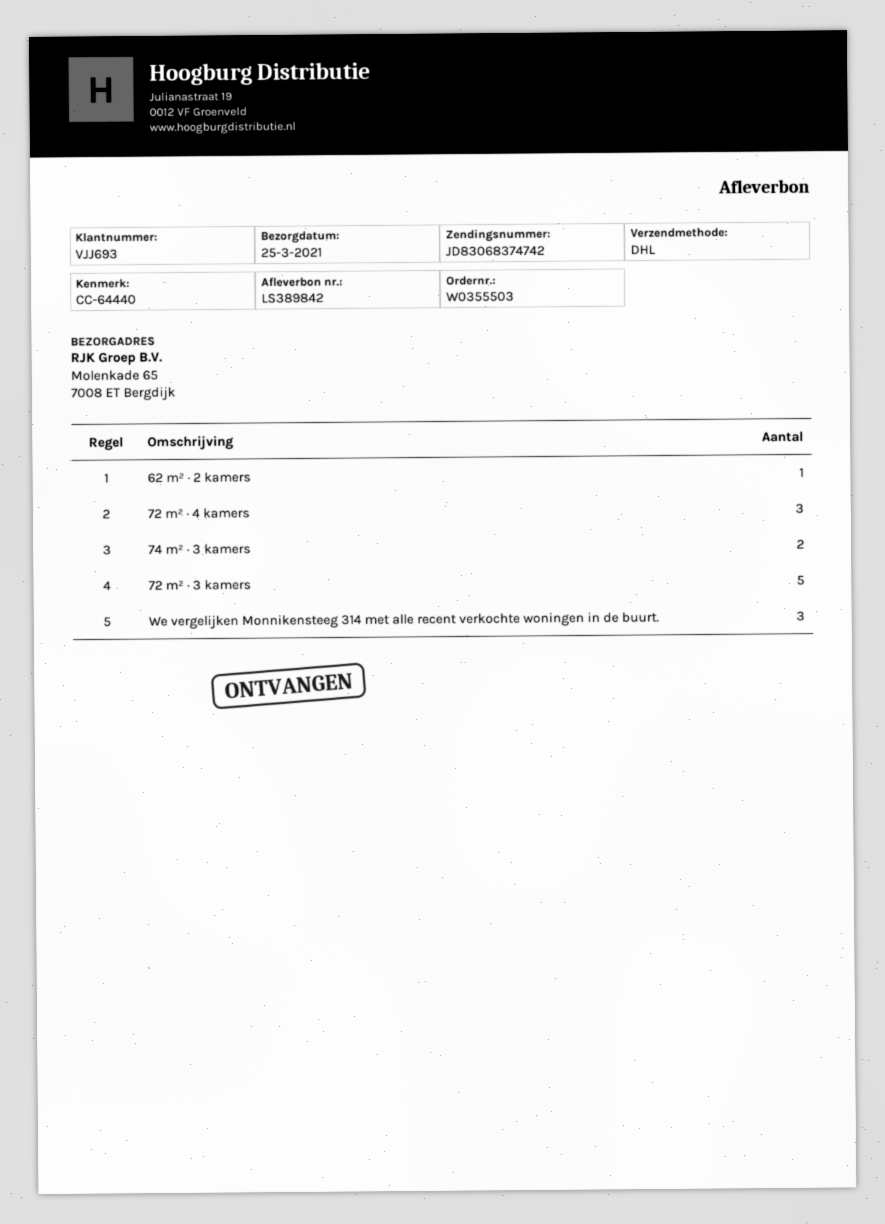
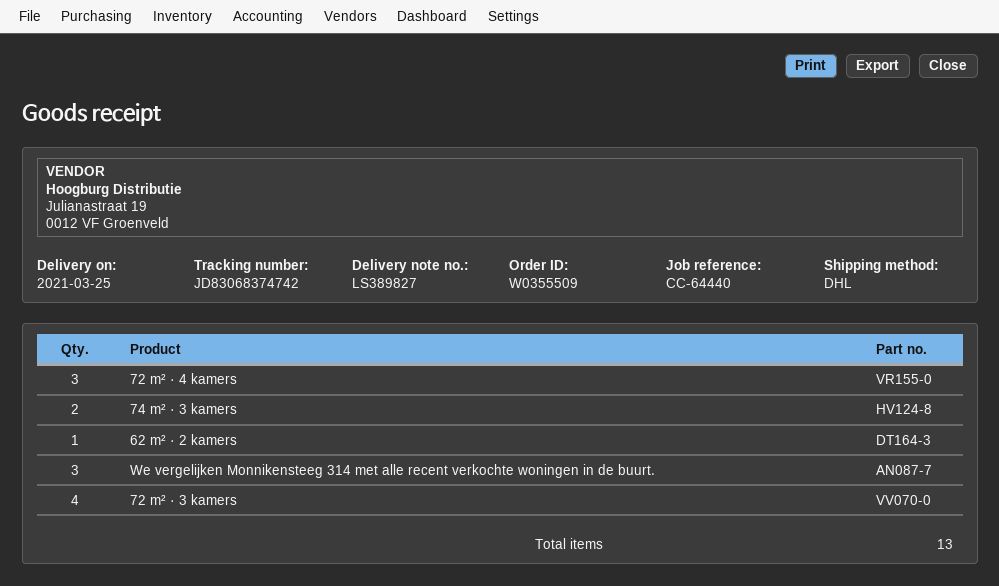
order number: W0355503 -> W0355509
delivery note number: LS389842 -> LS389827
72 m² · 3 kamers: 5 -> 4

